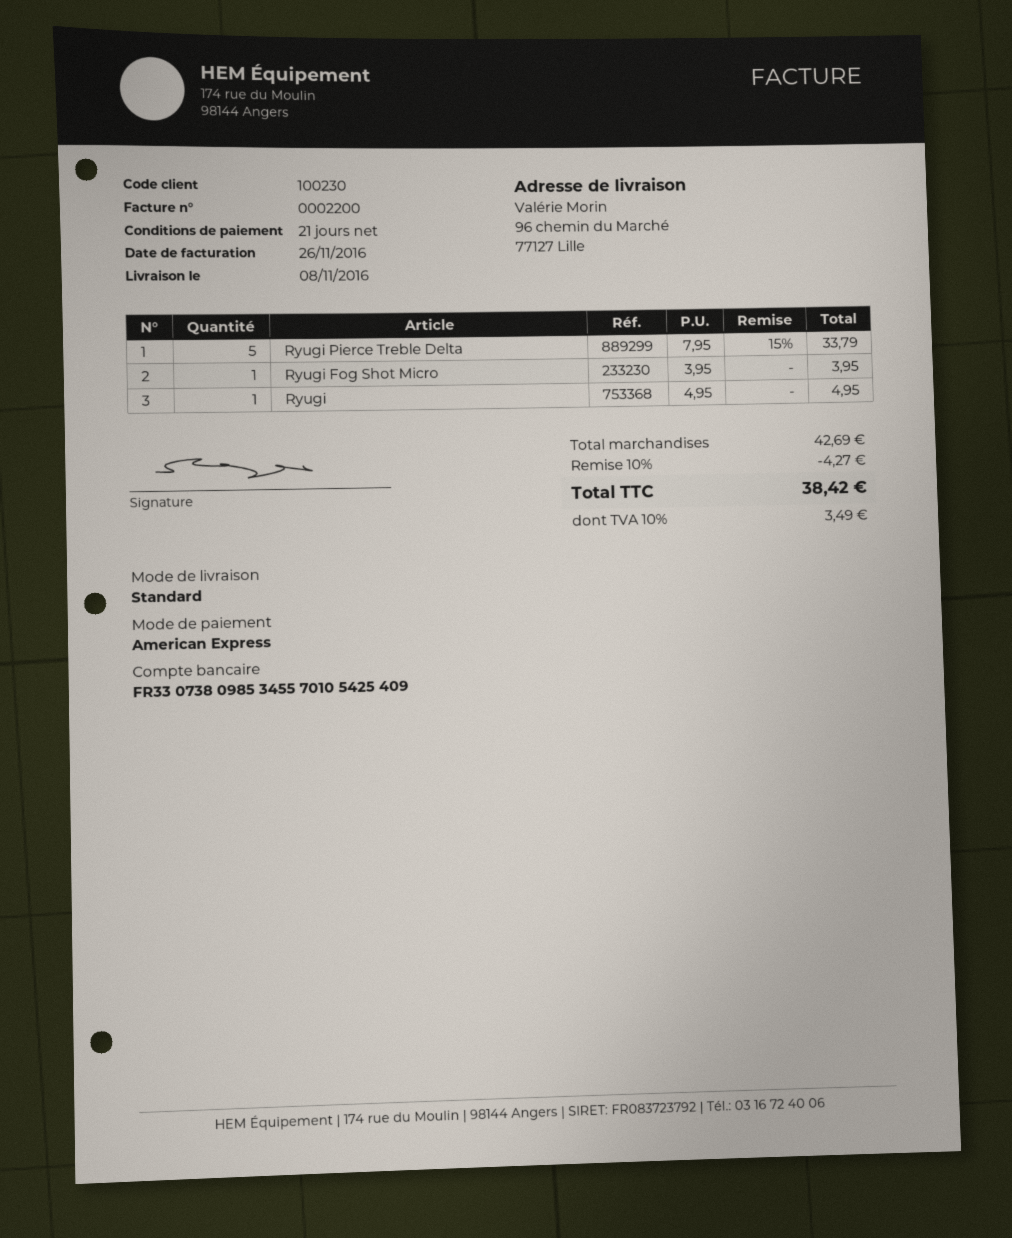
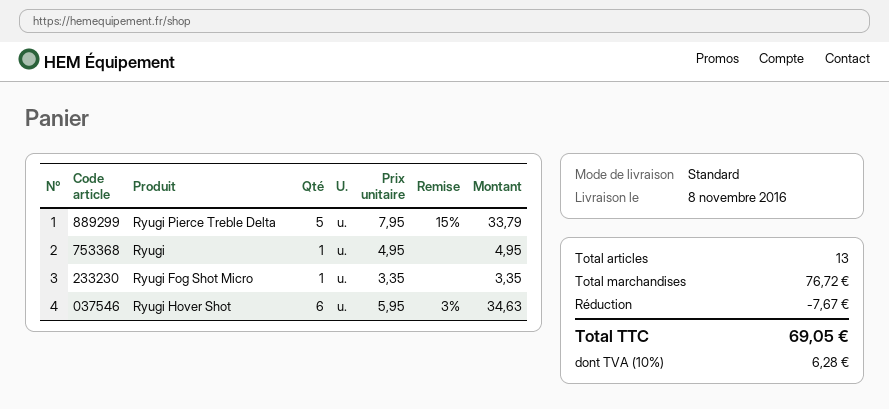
Ryugi Fog Shot Micro: 1 x 3.95 = 3.95 -> 1 x 3.35 = 3.35
Ryugi Hover Shot: none -> 6 x 5.95 - 3% = 34.63
subtotal: 42.69 -> 76.72
discount: 4.27 -> 7.67
tax: 10% = 3.49 -> 10% = 6.28
total: 38.42 -> 69.05

